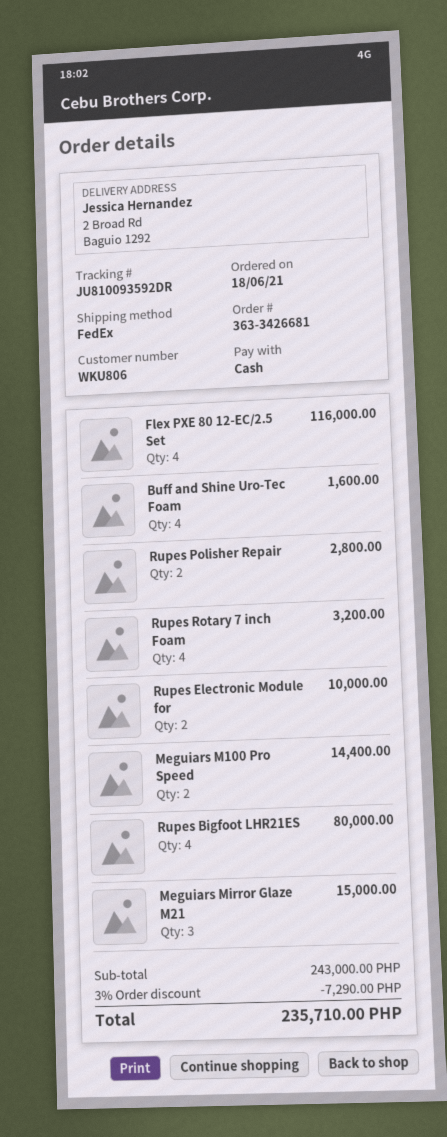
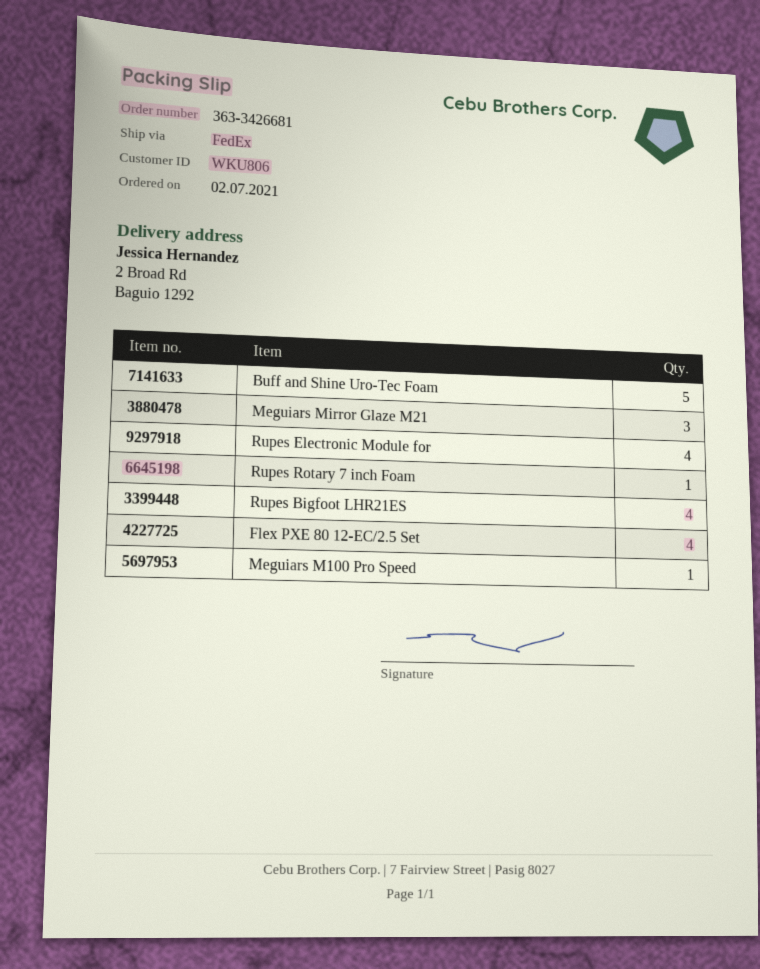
order date: 2021-06-18 -> 2021-07-02
Buff and Shine Uro-Tec Foam: 4 -> 5
Rupes Polisher Repair: 2 -> none
Rupes Rotary 7 inch Foam: 4 -> 1
Rupes Electronic Module for: 2 -> 4
Meguiars M100 Pro Speed: 2 -> 1

